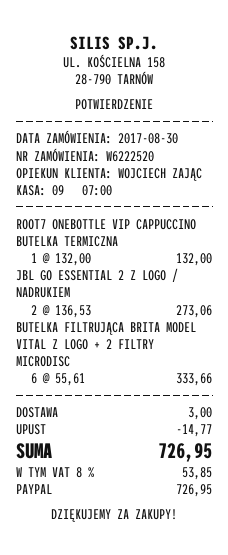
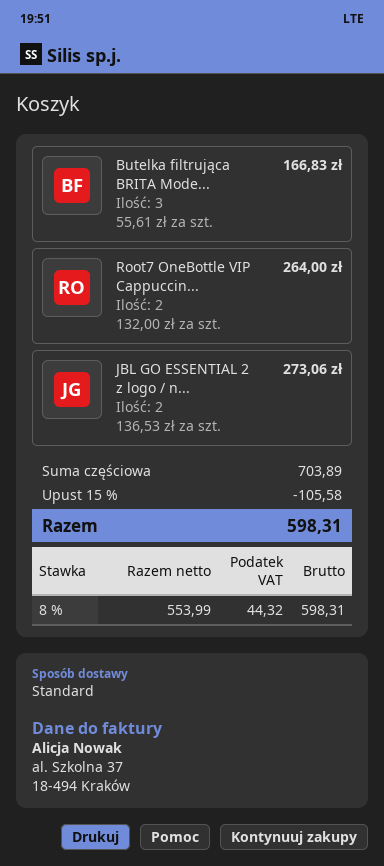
ROOT7 ONEBOTTLE VIP CAPPUCCINO BUTELKA TERMICZNA: 1 x 132.00 = 132.00 -> 2 x 132.00 = 264.00
BUTELKA FILTRUJĄCA BRITA MODEL VITAL Z LOGO + 2 FILTRY MICRODISC: 6 x 55.61 = 333.66 -> 3 x 55.61 = 166.83
discount: 14.77 -> 105.58
shipping: 3.00 -> none
tax: 8% = 53.85 -> 8% = 44.32
total: 726.95 -> 598.31

